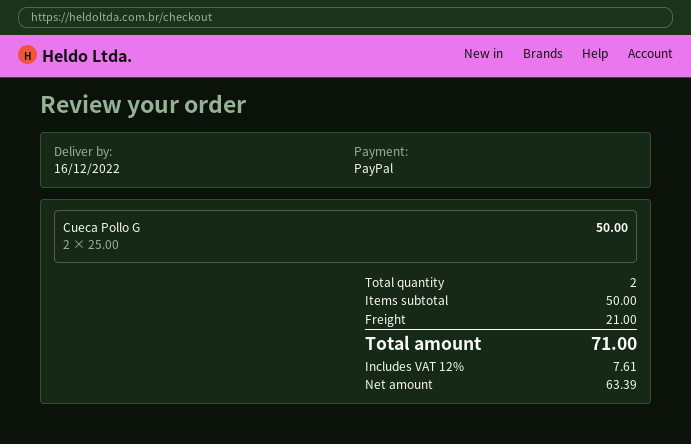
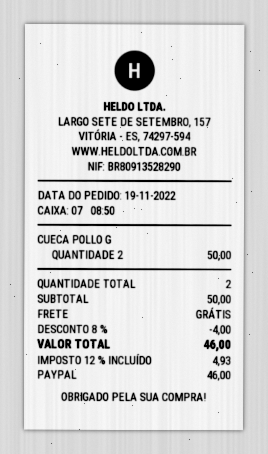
discount: none -> 8% = 4.00
shipping: 21.00 -> 0.00
tax: 12% = 7.61 -> 12% = 4.93
total: 71.00 -> 46.00

